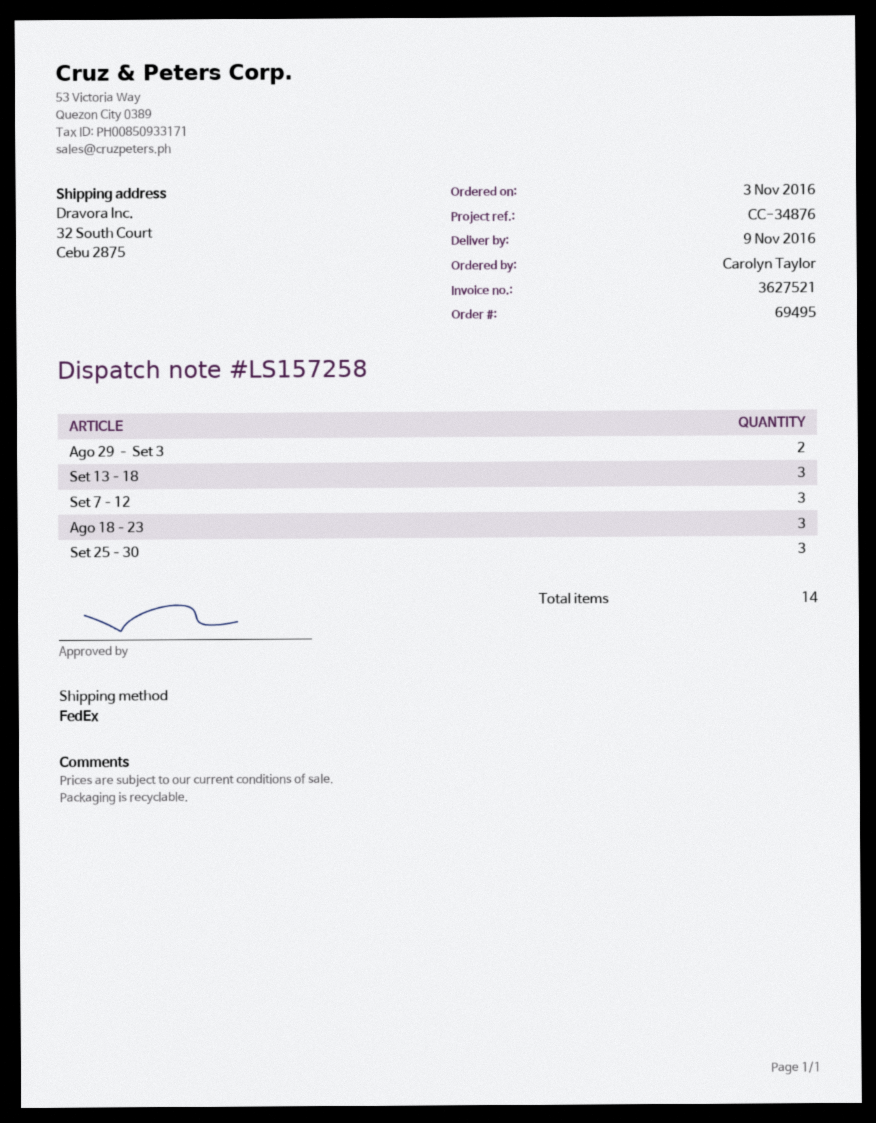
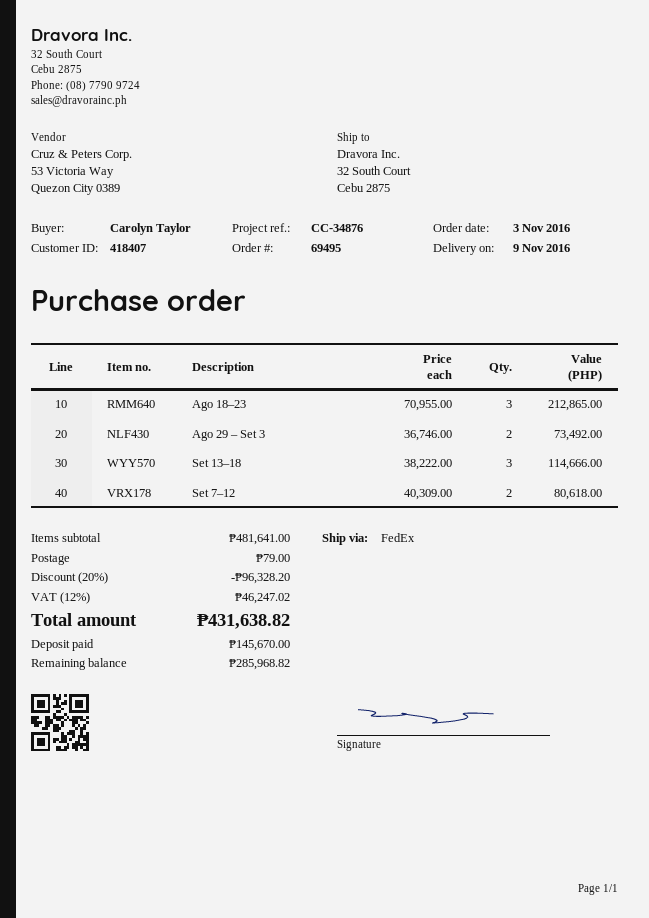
Set 7–12: 3 -> 2
Set 25–30: 3 -> none

